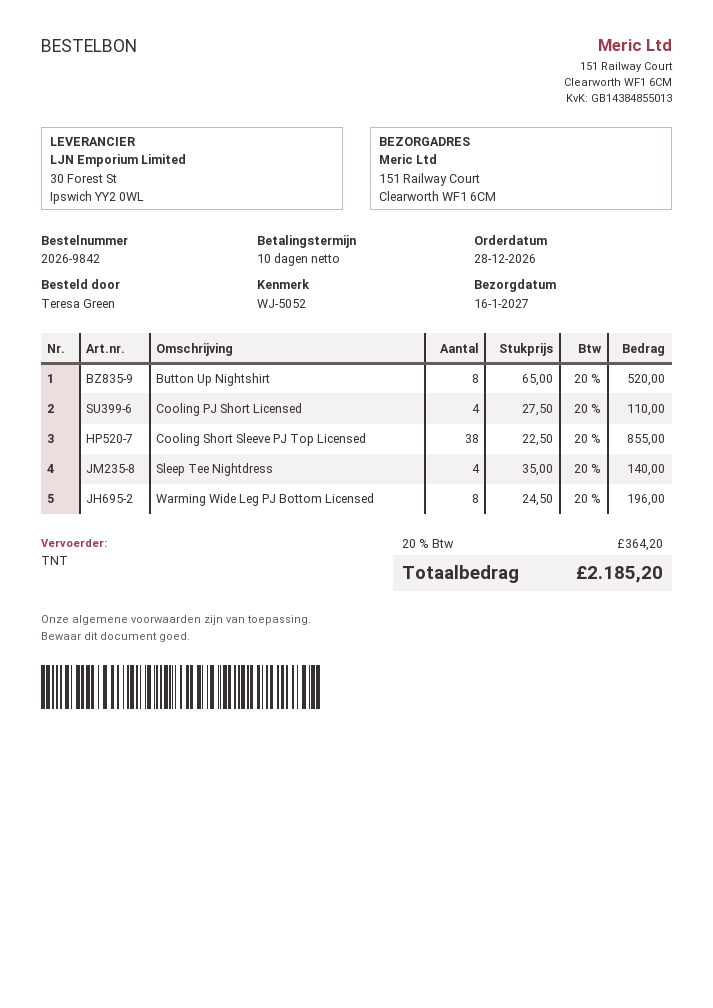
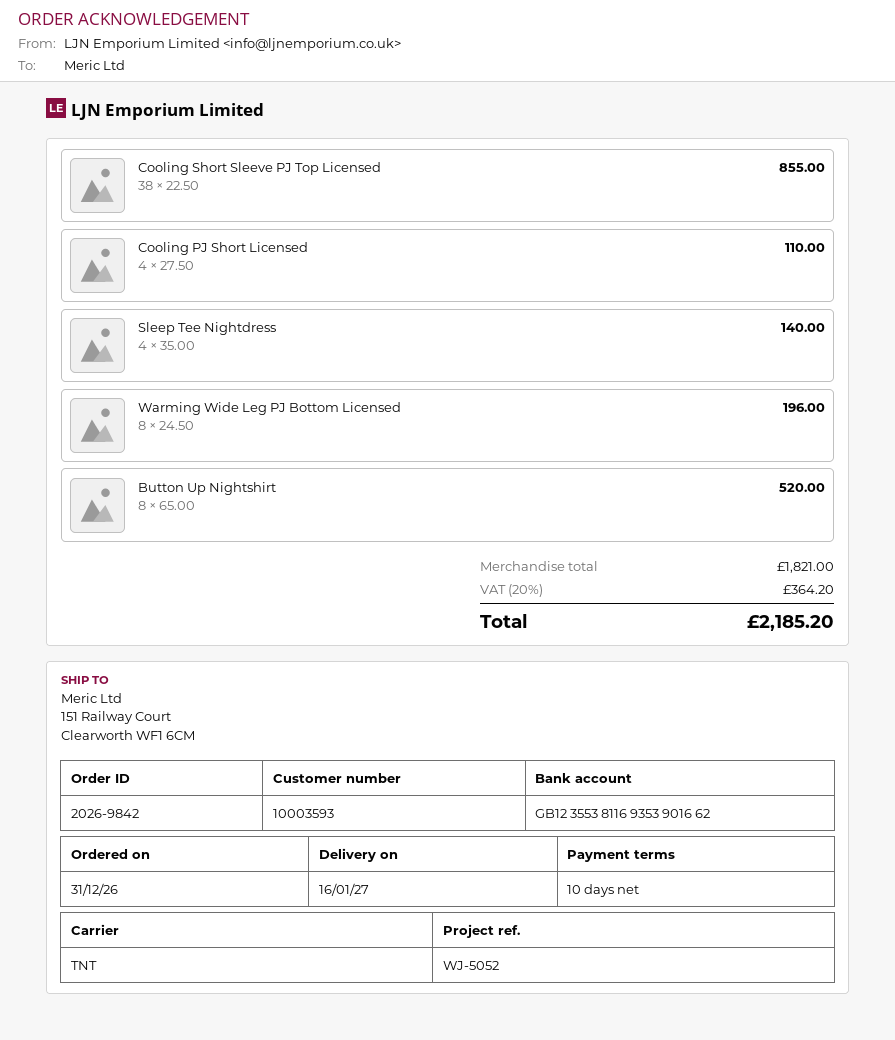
order date: 2026-12-28 -> 2026-12-31

